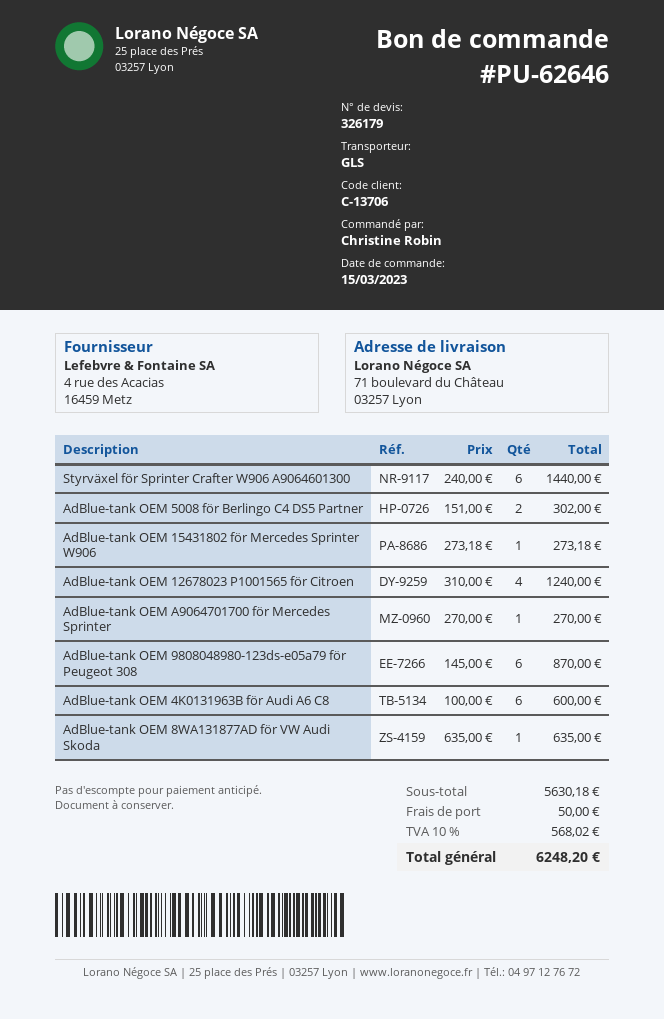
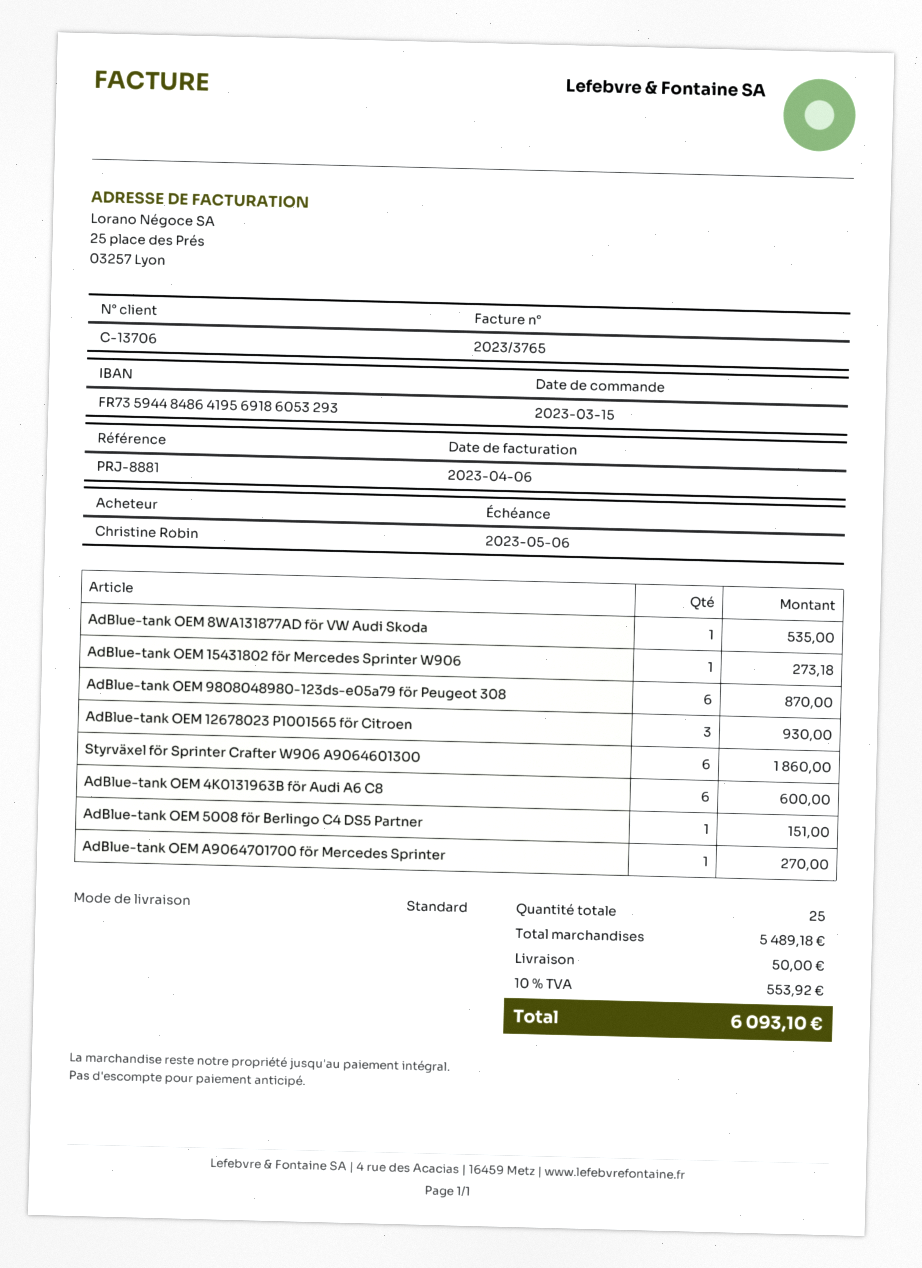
shipping method: GLS -> standard
Styrväxel för Sprinter Crafter W906 A9064601300: 6 for 1440.00 -> 6 for 1860.00
AdBlue-tank OEM 5008 för Berlingo C4 DS5 Partner: 2 for 302.00 -> 1 for 151.00
AdBlue-tank OEM 12678023 P1001565 för Citroen: 4 for 1240.00 -> 3 for 930.00
AdBlue-tank OEM 8WA131877AD för VW Audi Skoda: 1 for 635.00 -> 1 for 535.00
subtotal: 5630.18 -> 5489.18
tax: 10% = 568.02 -> 10% = 553.92
total: 6248.20 -> 6093.10

